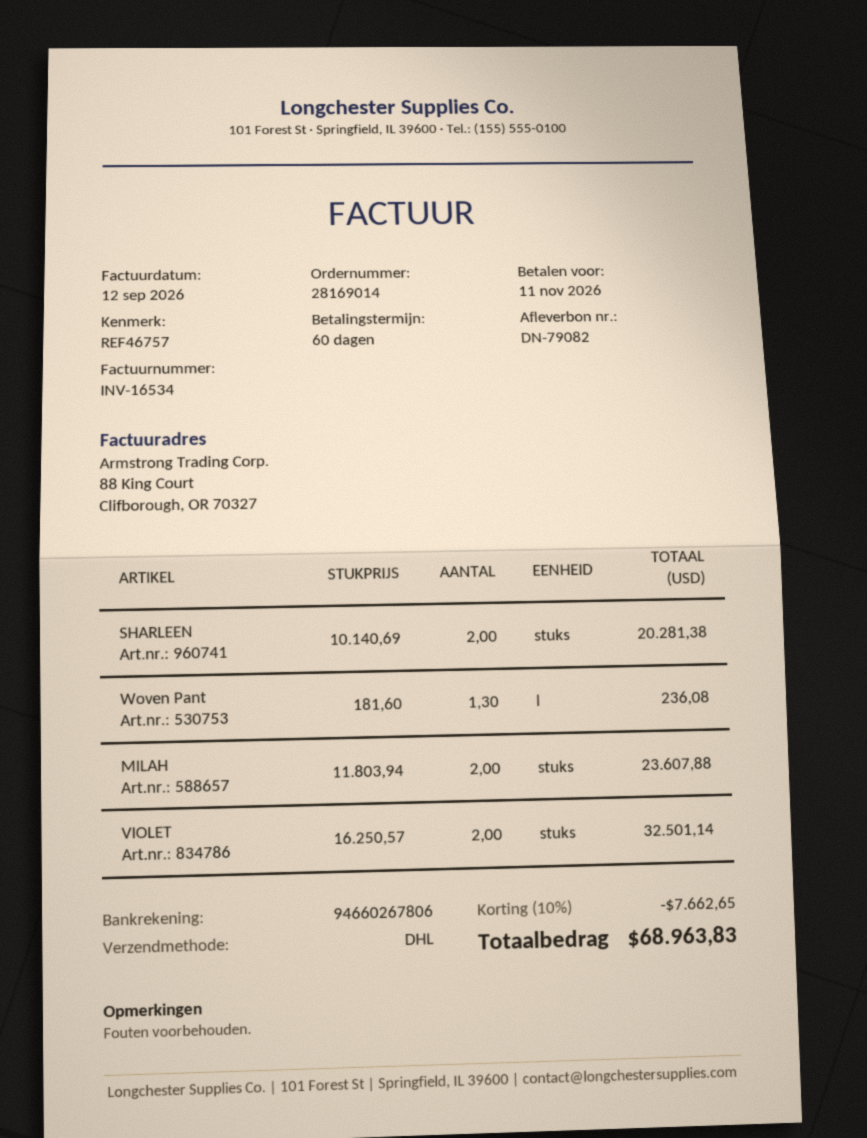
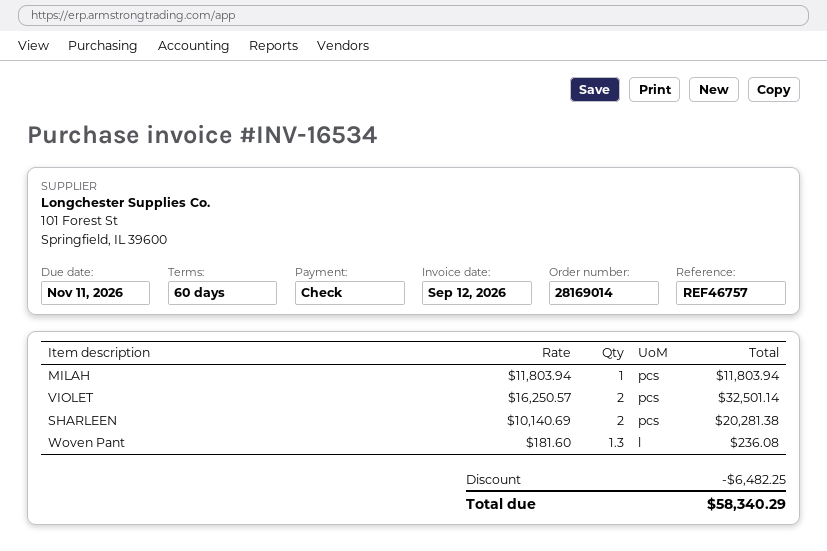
MILAH: 2 x 11803.94 = 23607.88 -> 1 x 11803.94 = 11803.94
discount: 7662.65 -> 6482.25
total: 68963.83 -> 58340.29

